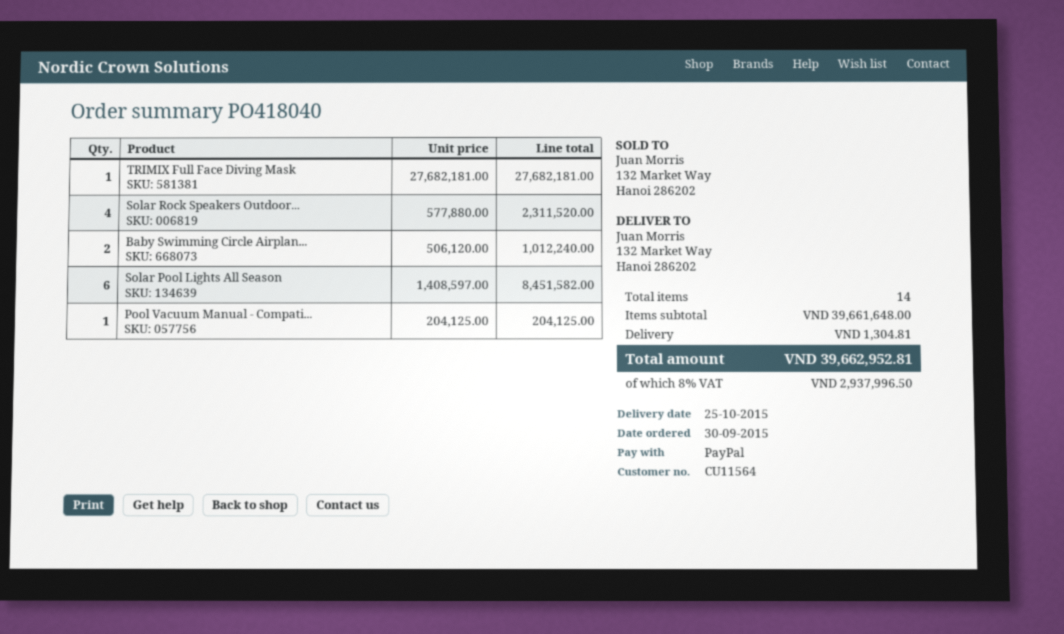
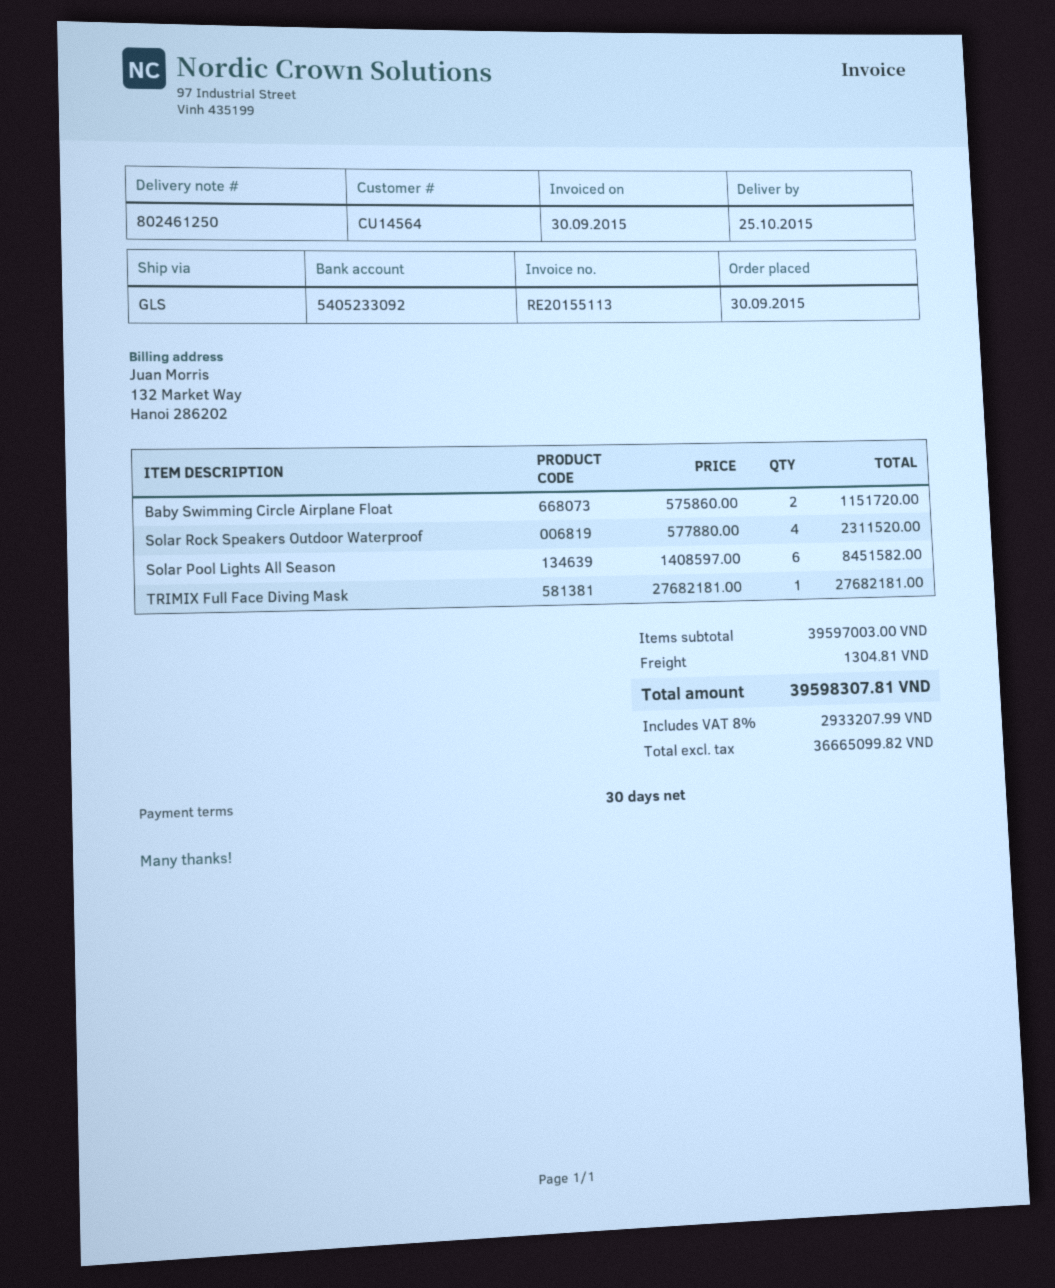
customer number: CU11564 -> CU14564
Baby Swimming Circle Airplan...: 2 x 506120.00 = 1012240.00 -> 2 x 575860.00 = 1151720.00
Pool Vacuum Manual - Compati...: 1 x 204125.00 = 204125.00 -> none
subtotal: 39661648.00 -> 39597003.00
tax: 8% = 2937996.50 -> 8% = 2933207.99
total: 39662952.81 -> 39598307.81

